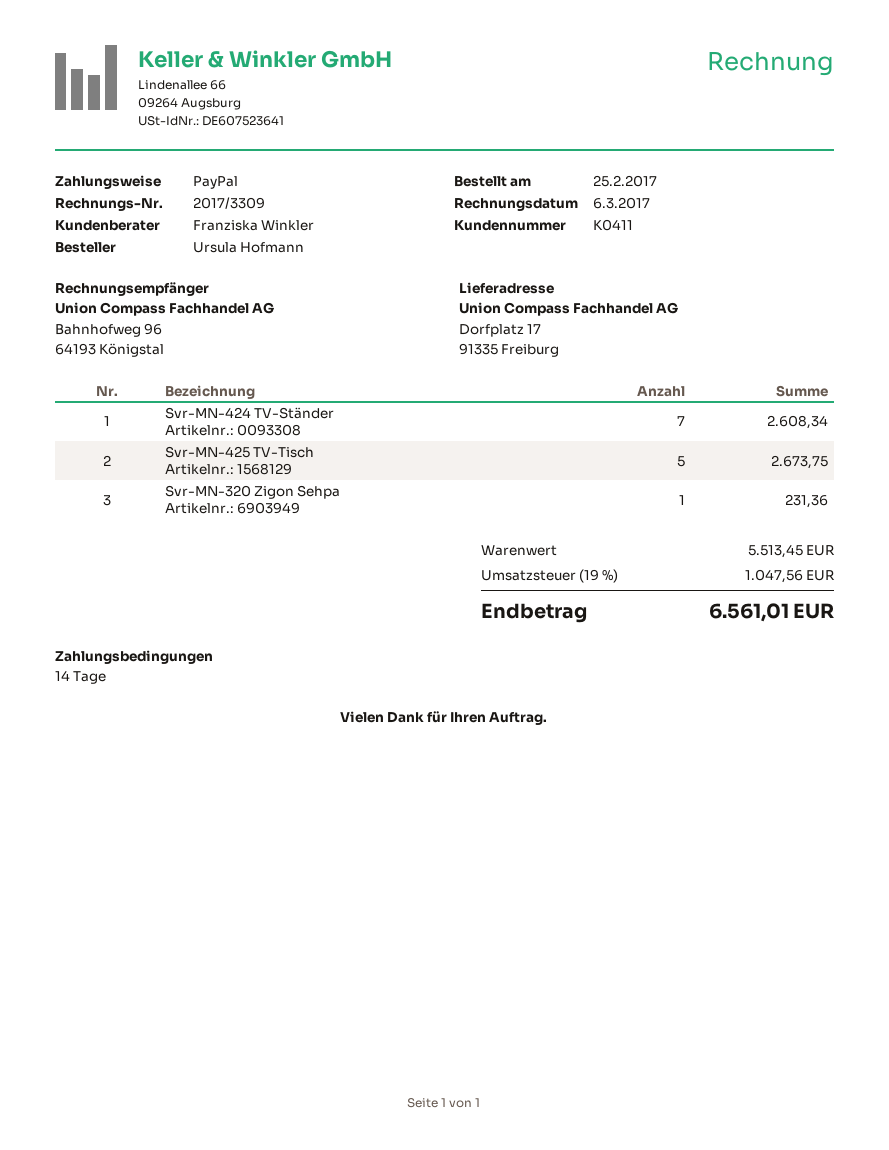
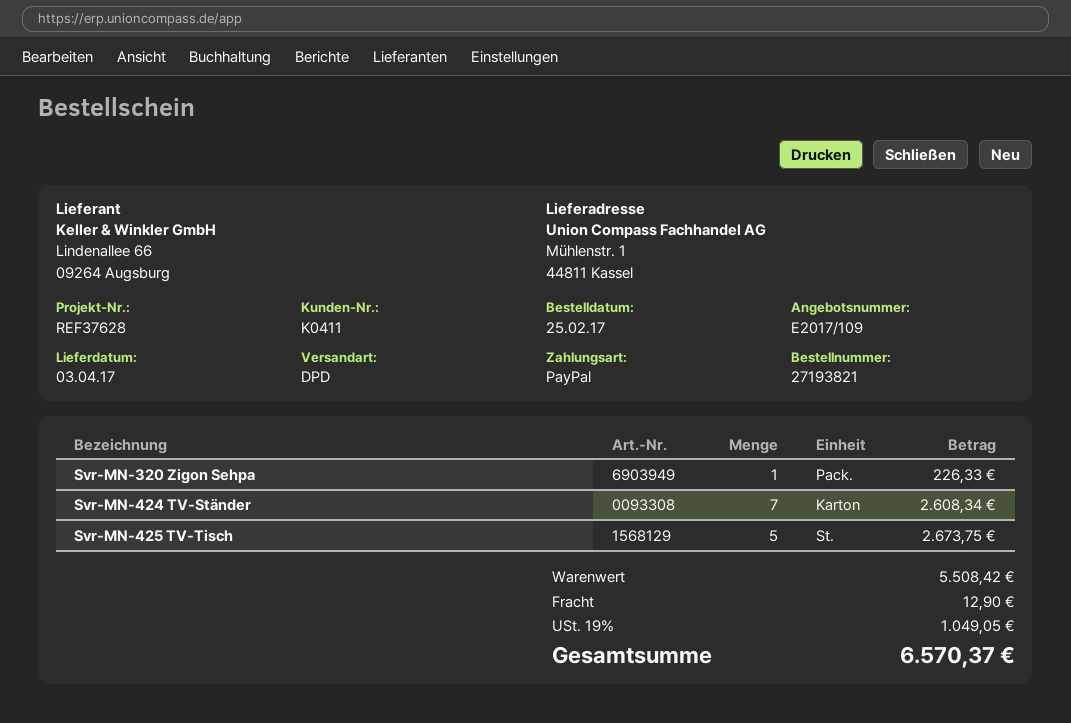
ship to: Dorfplatz 17, 91335 Freiburg -> Mühlenstr. 1, 44811 Kassel
Svr-MN-320 Zigon Sehpa: 1 for 231.36 -> 1 for 226.33
subtotal: 5513.45 -> 5508.42
shipping: none -> 12.90
tax: 19% = 1047.56 -> 19% = 1049.05
total: 6561.01 -> 6570.37

